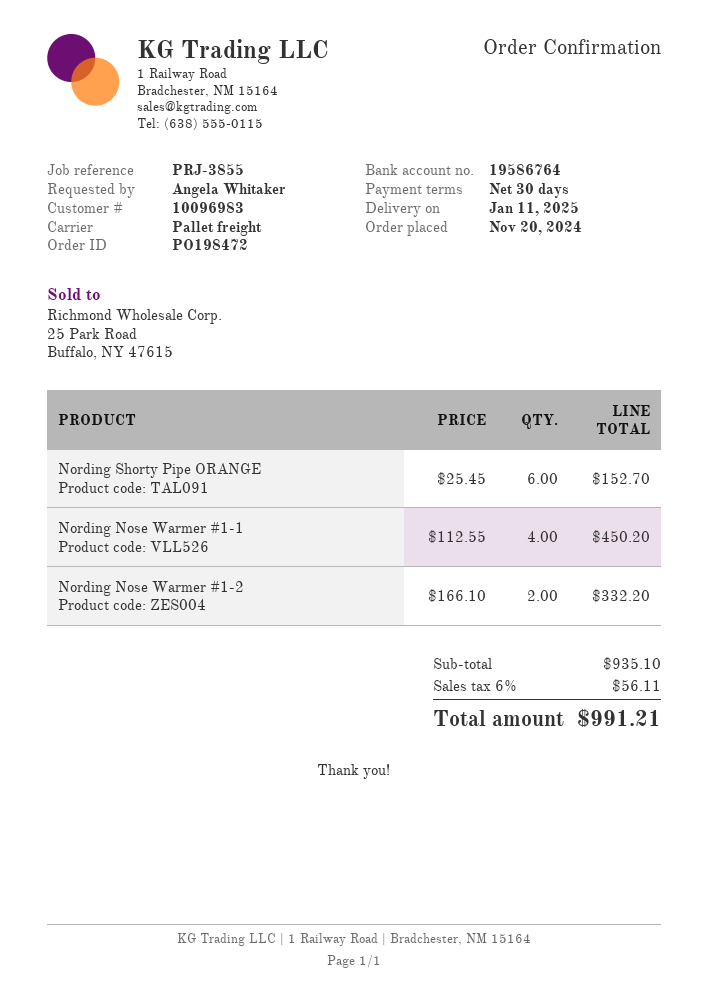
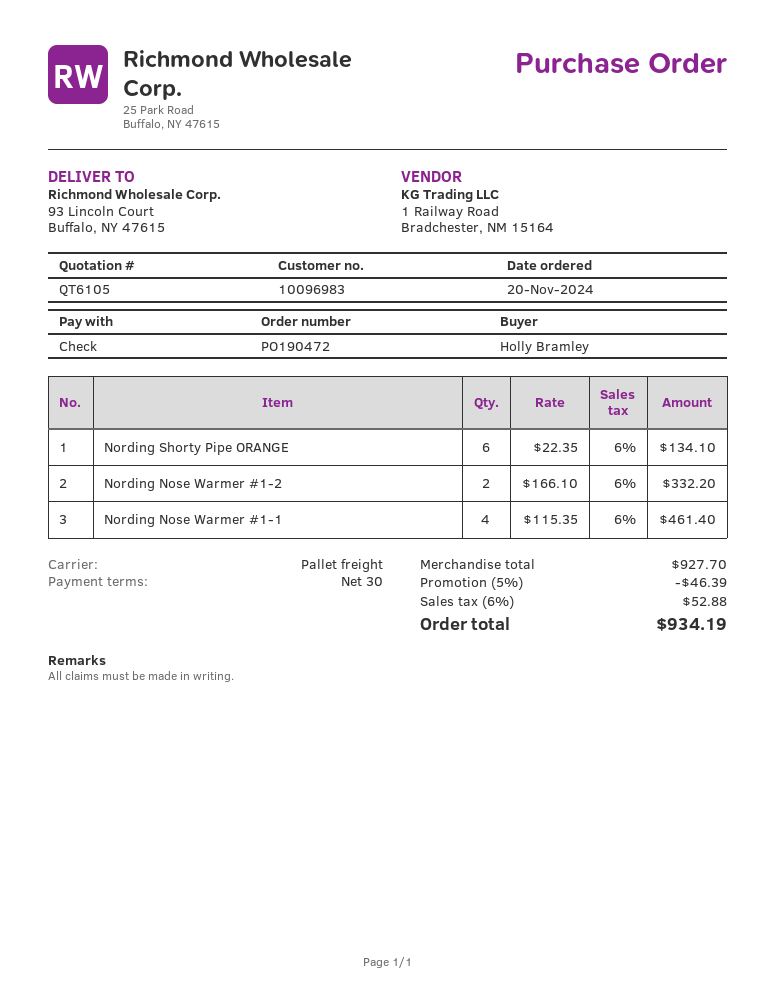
order number: PO198472 -> PO190472
ordered by: Angela Whitaker -> Holly Bramley
Nording Shorty Pipe ORANGE: 6 x 25.45 = 152.70 -> 6 x 22.35 = 134.10
Nording Nose Warmer #1-1: 4 x 112.55 = 450.20 -> 4 x 115.35 = 461.40
subtotal: 935.10 -> 927.70
discount: none -> 5% = 46.39
tax: 6% = 56.11 -> 6% = 52.88
total: 991.21 -> 934.19

